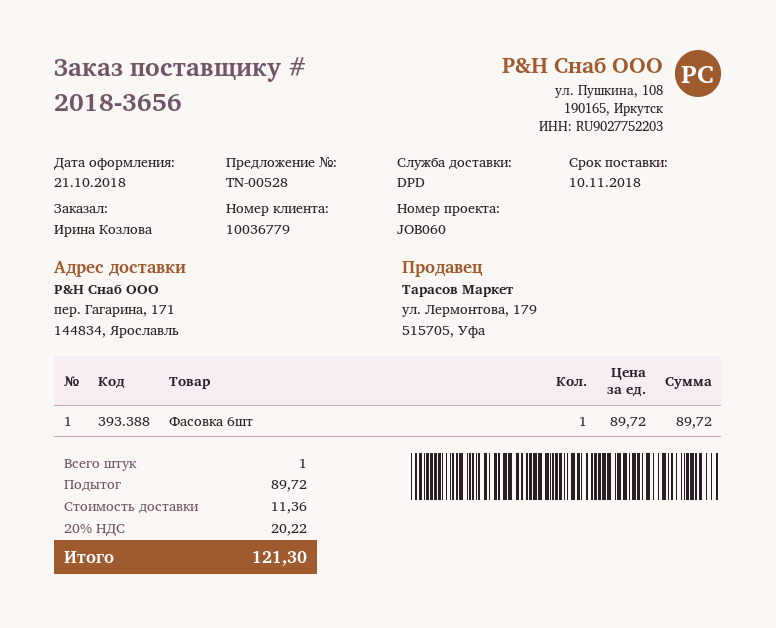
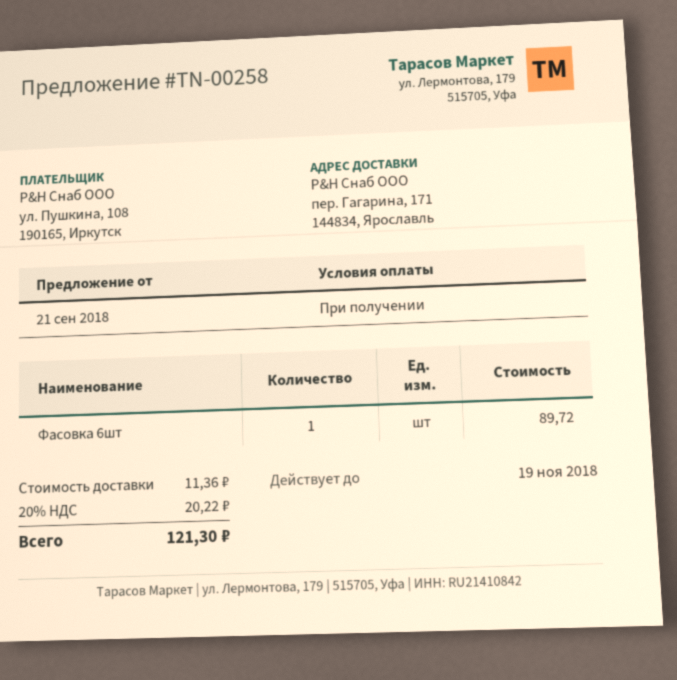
quote number: TN-00528 -> TN-00258

